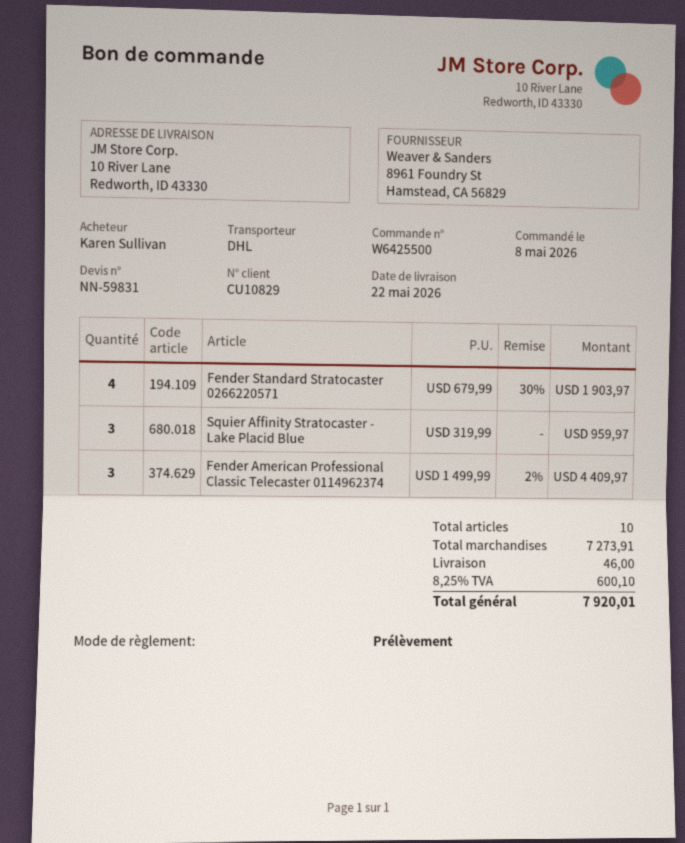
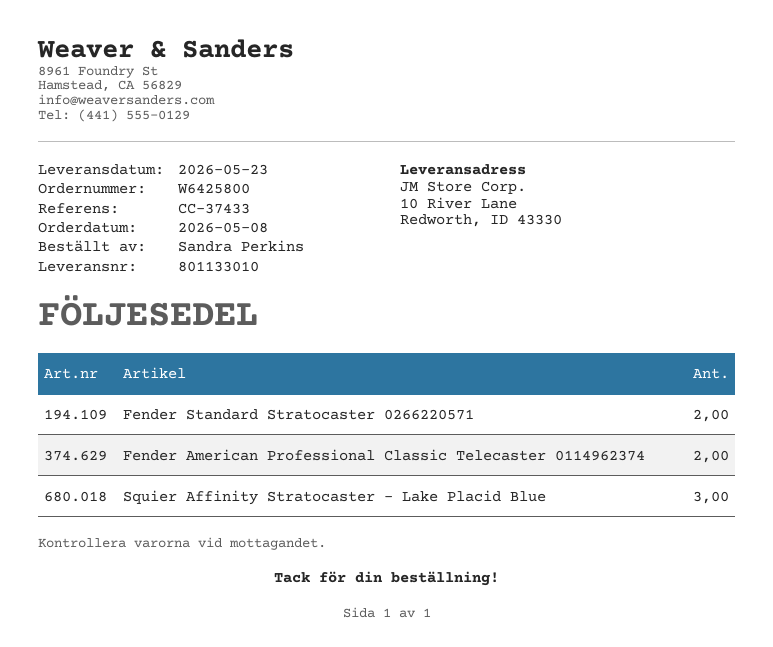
order number: W6425500 -> W6425800
delivery date: 2026-05-22 -> 2026-05-23
ordered by: Karen Sullivan -> Sandra Perkins
Fender Standard Stratocaster 0266220571: 4 -> 2
Fender American Professional Classic Telecaster 0114962374: 3 -> 2

